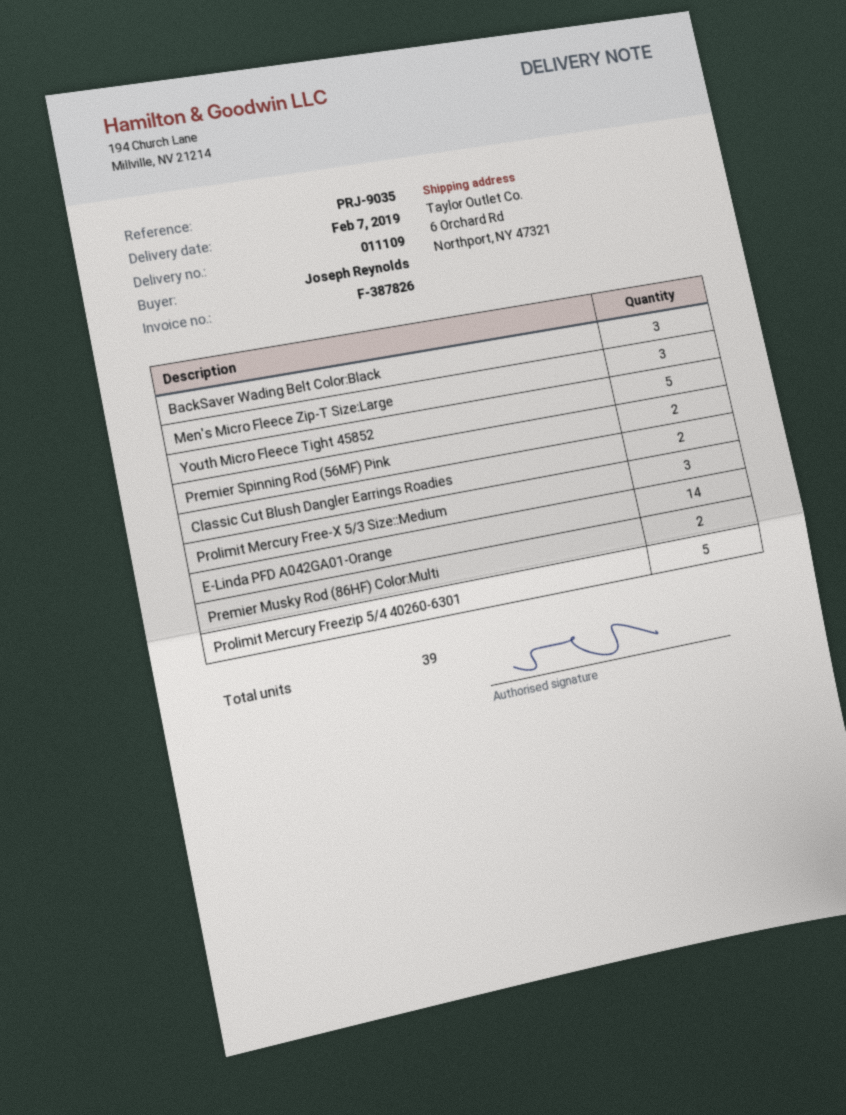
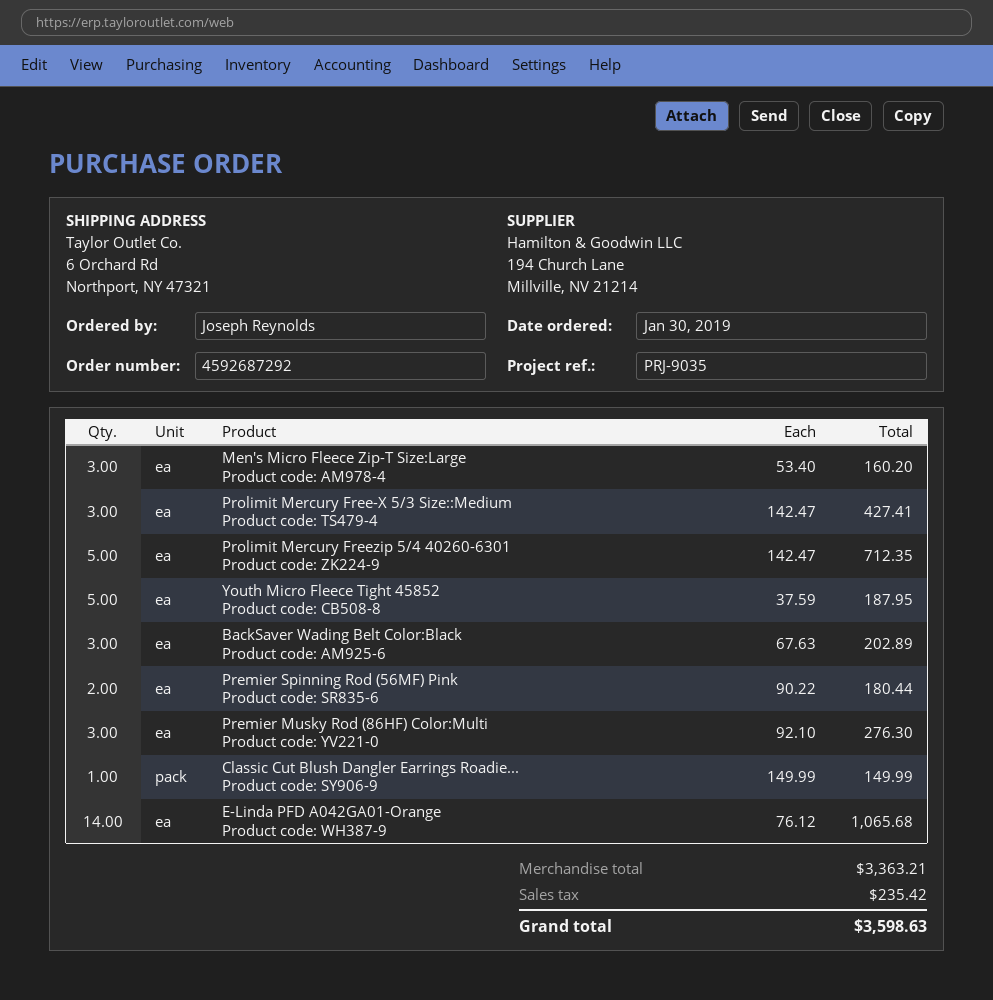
Classic Cut Blush Dangler Earrings Roadies: 2 -> 1
Premier Musky Rod (86HF) Color:Multi: 2 -> 3

